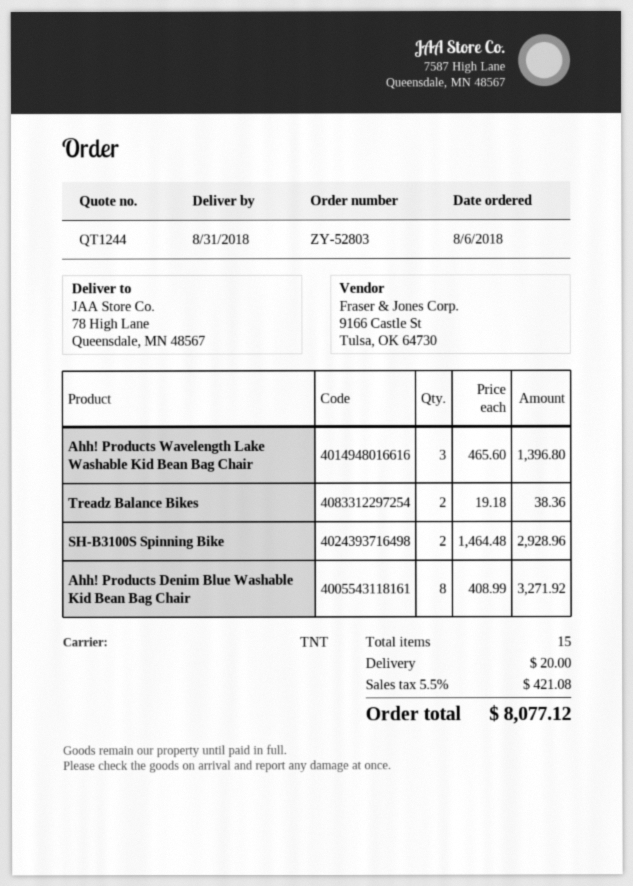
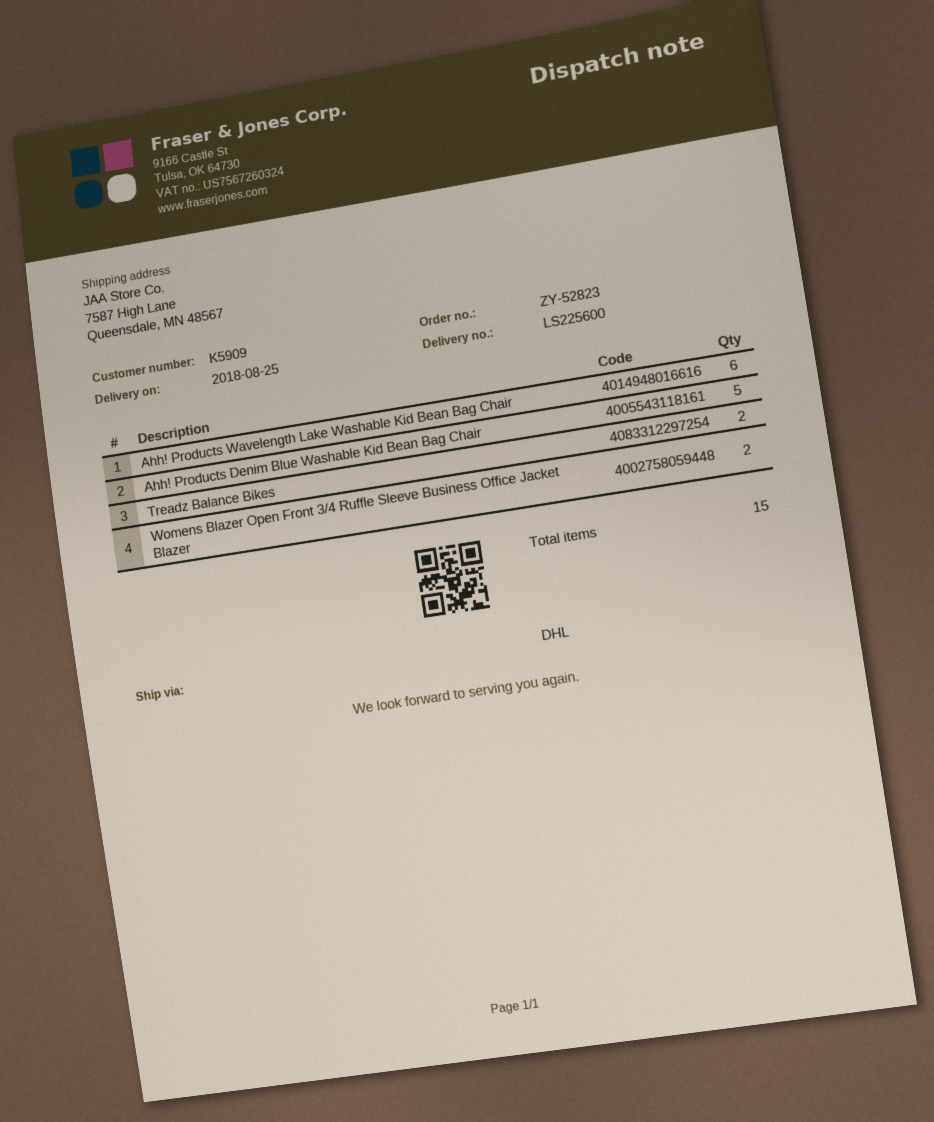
order number: ZY-52803 -> ZY-52823
delivery date: 2018-08-31 -> 2018-08-25
shipping method: TNT -> DHL
ship to: 78 High Lane, Queensdale, MN 48567 -> 7587 High Lane, Queensdale, MN 48567
Ahh! Products Wavelength Lake Washable Kid Bean Bag Chair: 3 -> 6
SH-B3100S Spinning Bike: 2 -> none
Ahh! Products Denim Blue Washable Kid Bean Bag Chair: 8 -> 5
Womens Blazer Open Front 3/4 Ruffle Sleeve Business Office Jacket Blazer: none -> 2

